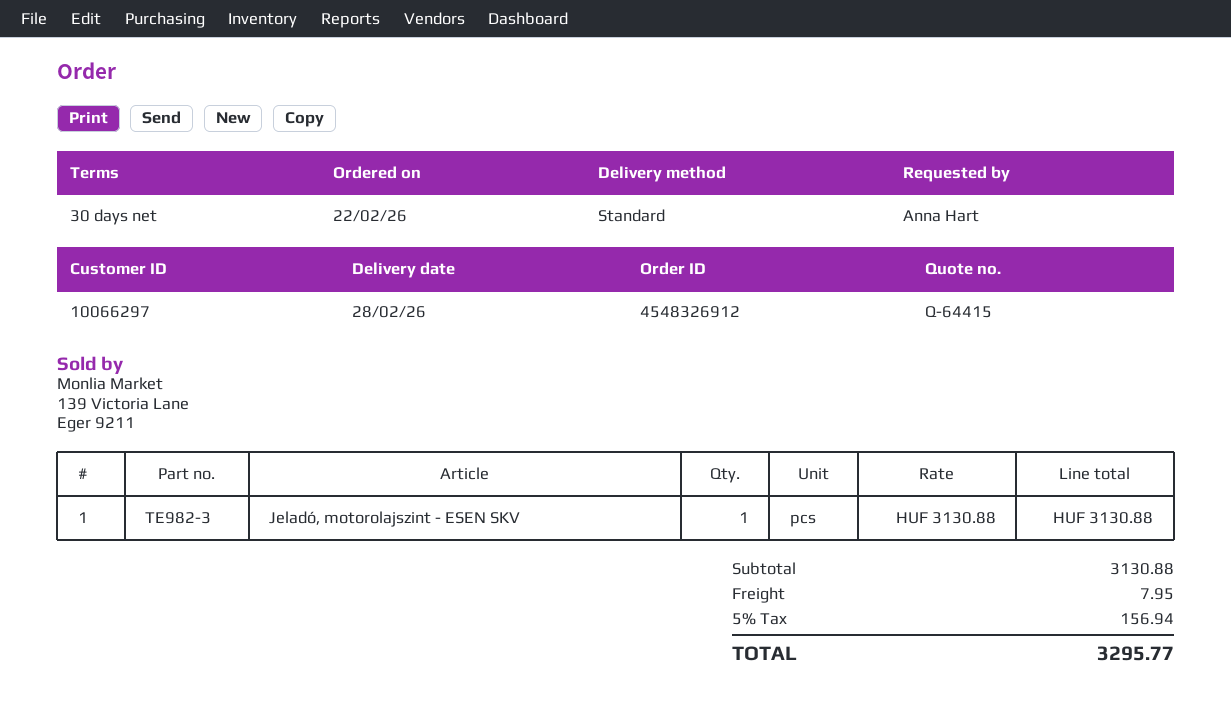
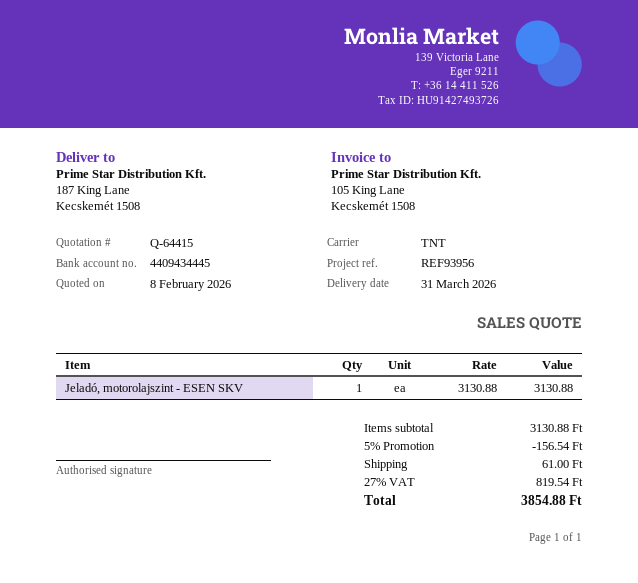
delivery date: 2026-02-28 -> 2026-03-31
shipping method: standard -> TNT
discount: none -> 5% = 156.54
shipping: 7.95 -> 61.00
tax: 5% = 156.94 -> 27% = 819.54
total: 3295.77 -> 3854.88

